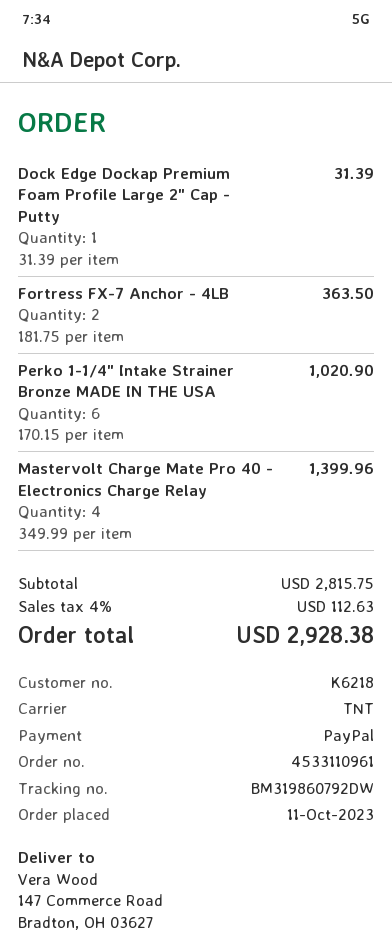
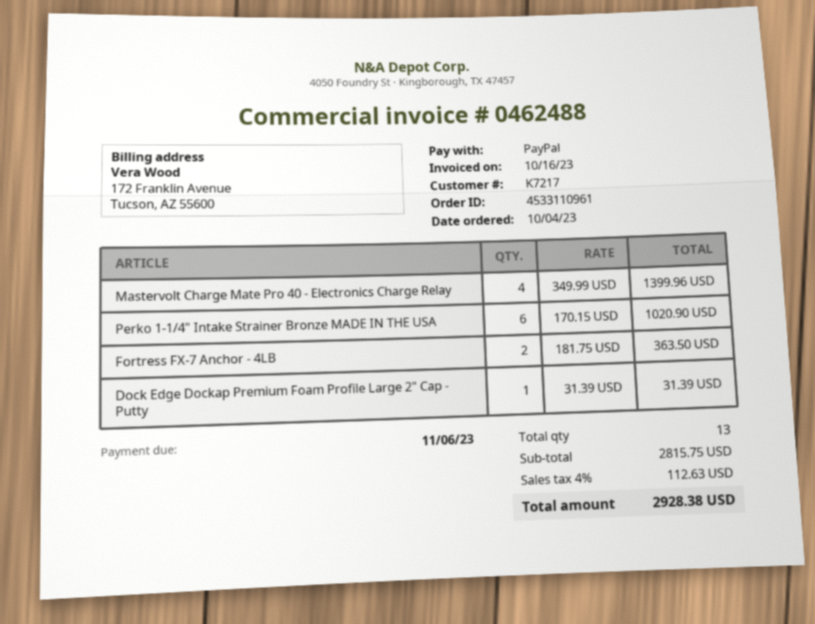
order date: 2023-10-11 -> 2023-10-04
customer number: K6218 -> K7217

